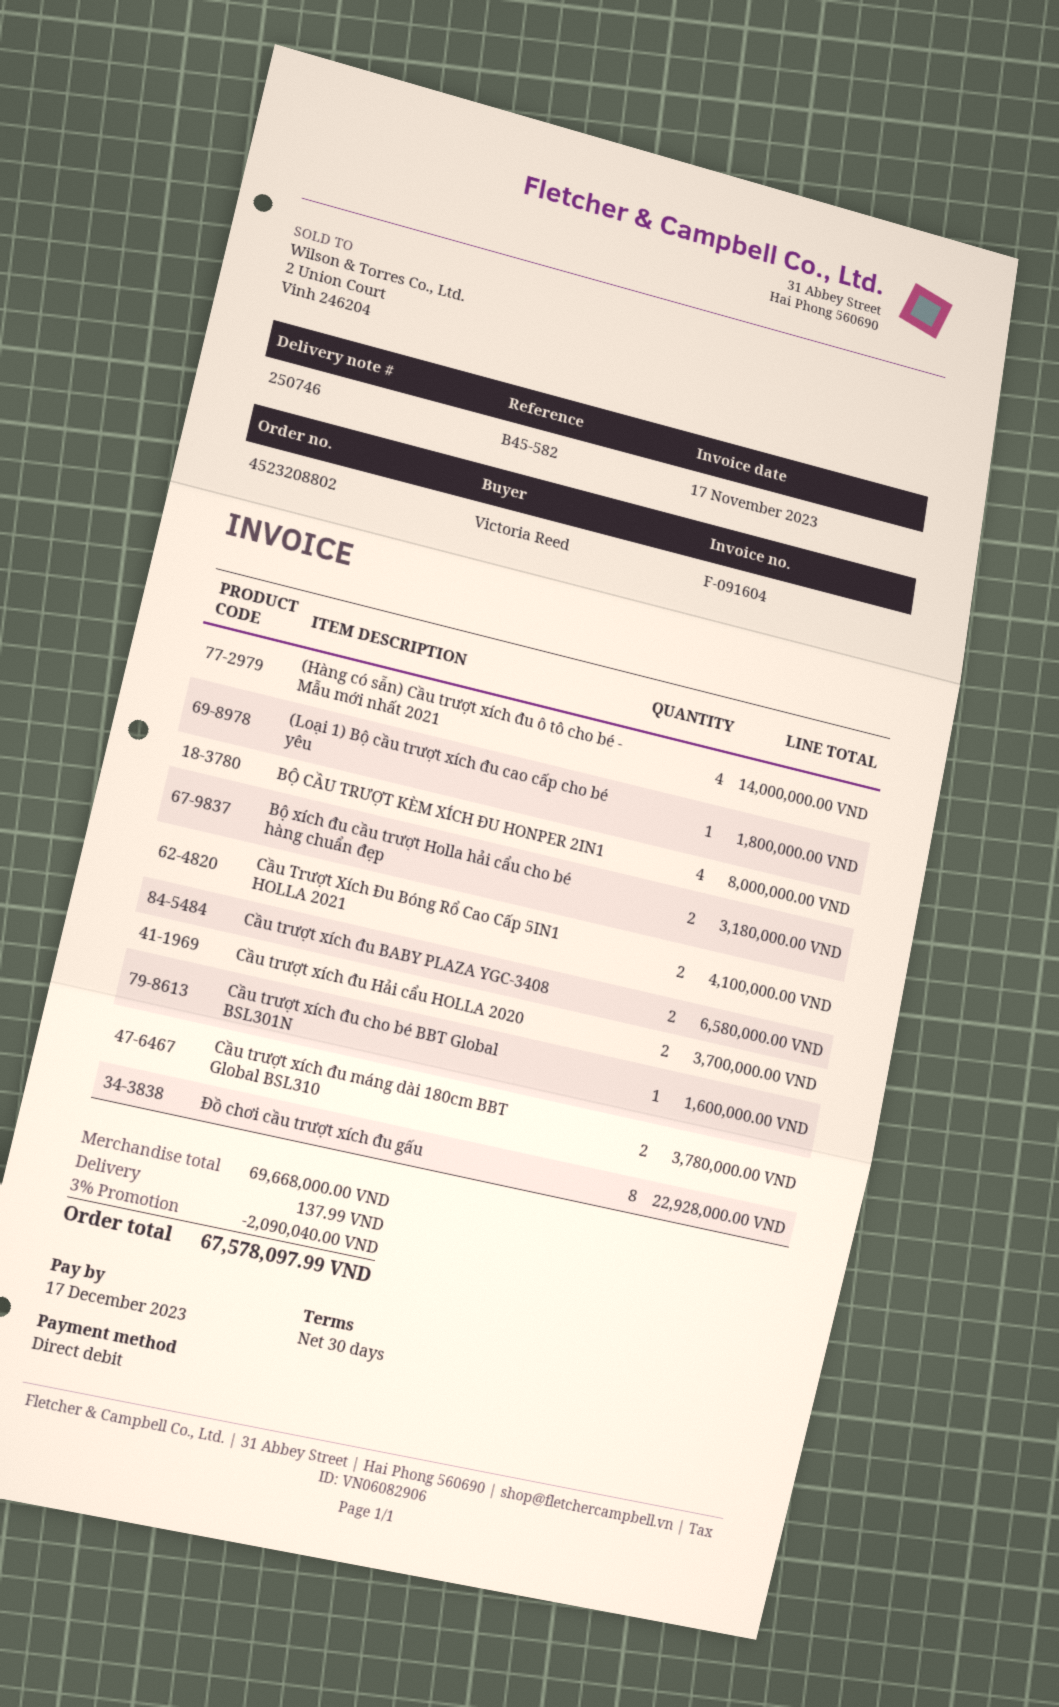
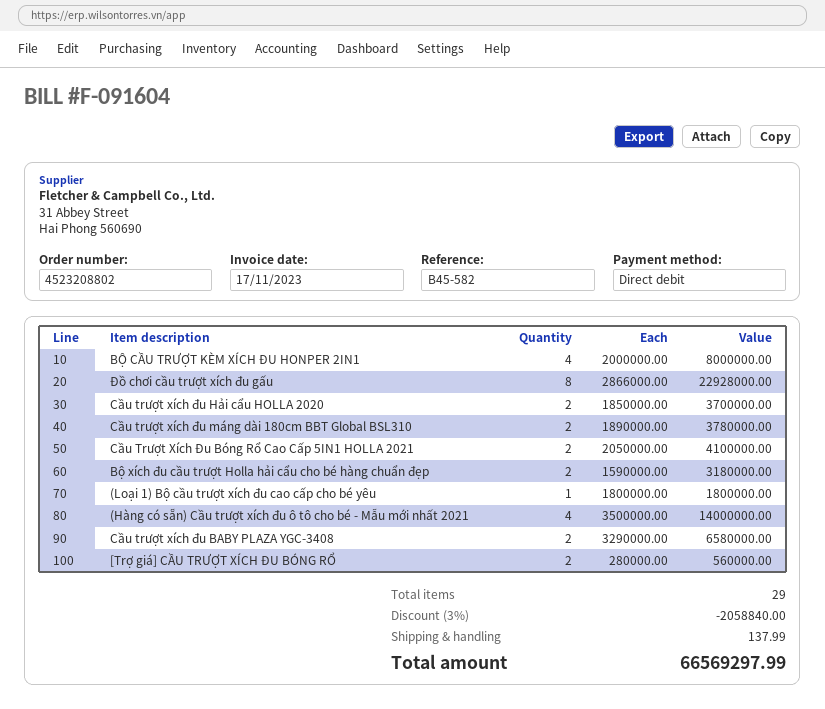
Cầu trượt xích đu cho bé BBT Global BSL301N: 1 for 1600000.00 -> none
[Trợ giá] CẦU TRƯỢT XÍCH ĐU BÓNG RỔ: none -> 2 for 560000.00
discount: 3% = 2090040.00 -> 3% = 2058840.00
total: 67578097.99 -> 66569297.99

